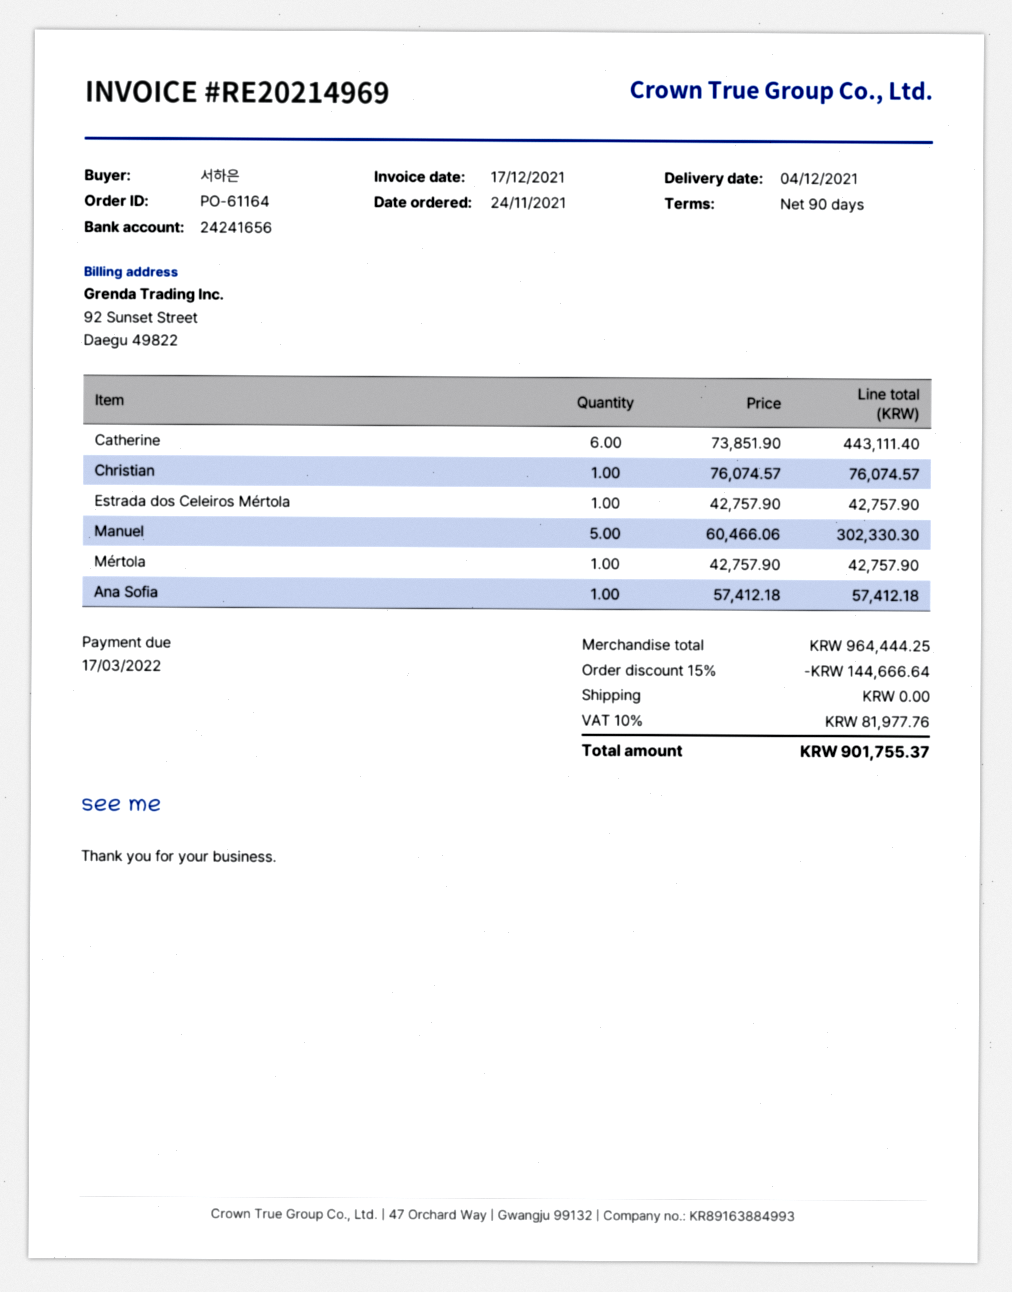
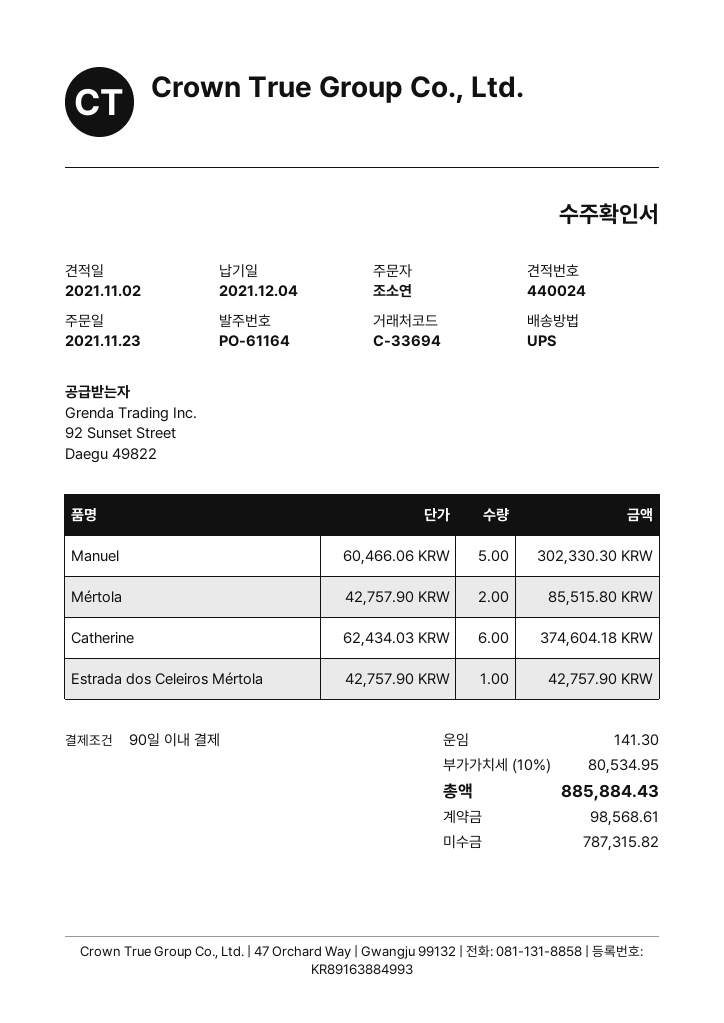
order date: 2021-11-24 -> 2021-11-23
ordered by: 서하은 -> 조소연
Catherine: 6 x 73851.90 = 443111.40 -> 6 x 62434.03 = 374604.18
Christian: 1 x 76074.57 = 76074.57 -> none
Mértola: 1 x 42757.90 = 42757.90 -> 2 x 42757.90 = 85515.80
Ana Sofia: 1 x 57412.18 = 57412.18 -> none
discount: 15% = 144666.64 -> none
shipping: 0.00 -> 141.30
tax: 10% = 81977.76 -> 10% = 80534.95
total: 901755.37 -> 885884.43

